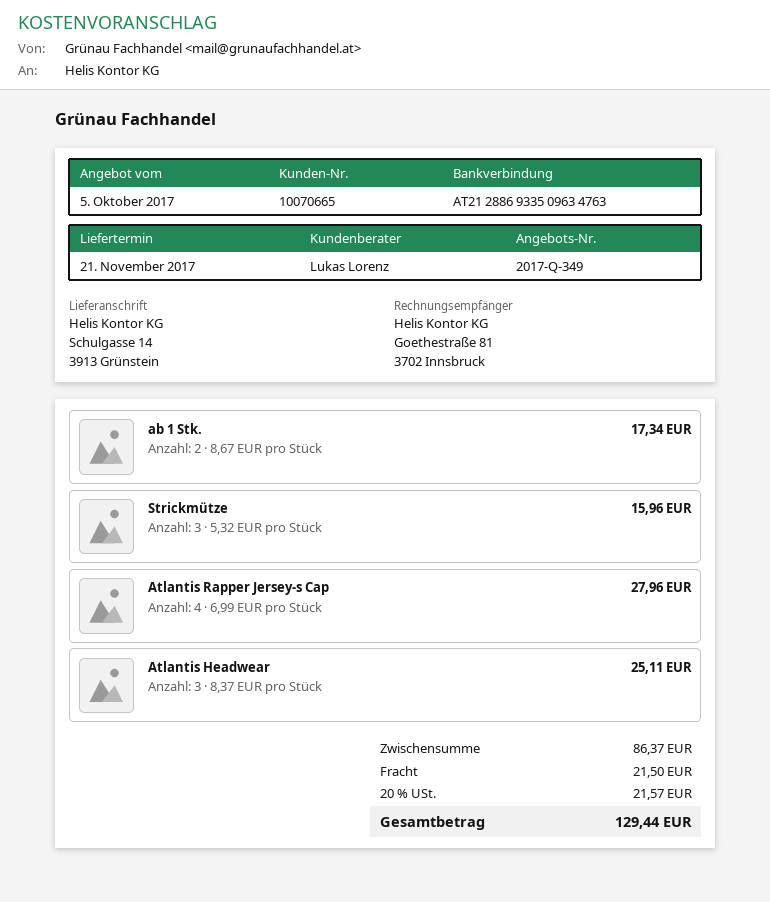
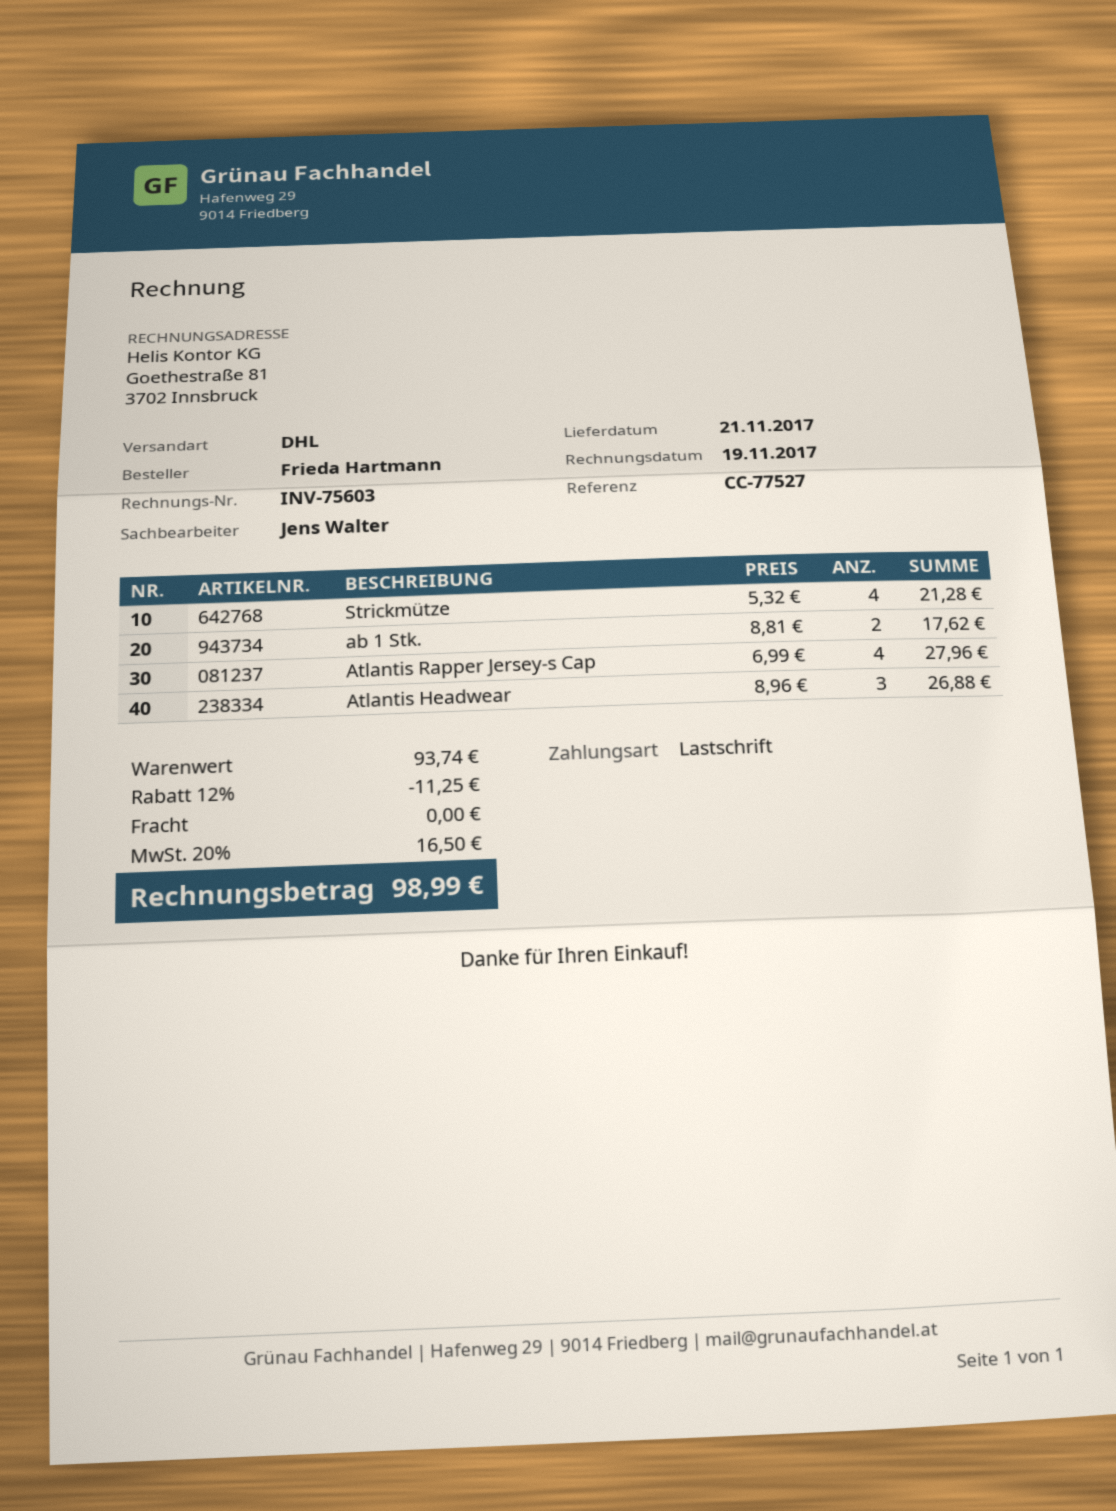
sales rep: Lukas Lorenz -> Jens Walter
ab 1 Stk.: 2 x 8.67 = 17.34 -> 2 x 8.81 = 17.62
Strickmütze: 3 x 5.32 = 15.96 -> 4 x 5.32 = 21.28
Atlantis Headwear: 3 x 8.37 = 25.11 -> 3 x 8.96 = 26.88
subtotal: 86.37 -> 93.74
discount: none -> 12% = 11.25
shipping: 21.50 -> 0.00
tax: 20% = 21.57 -> 20% = 16.50
total: 129.44 -> 98.99

